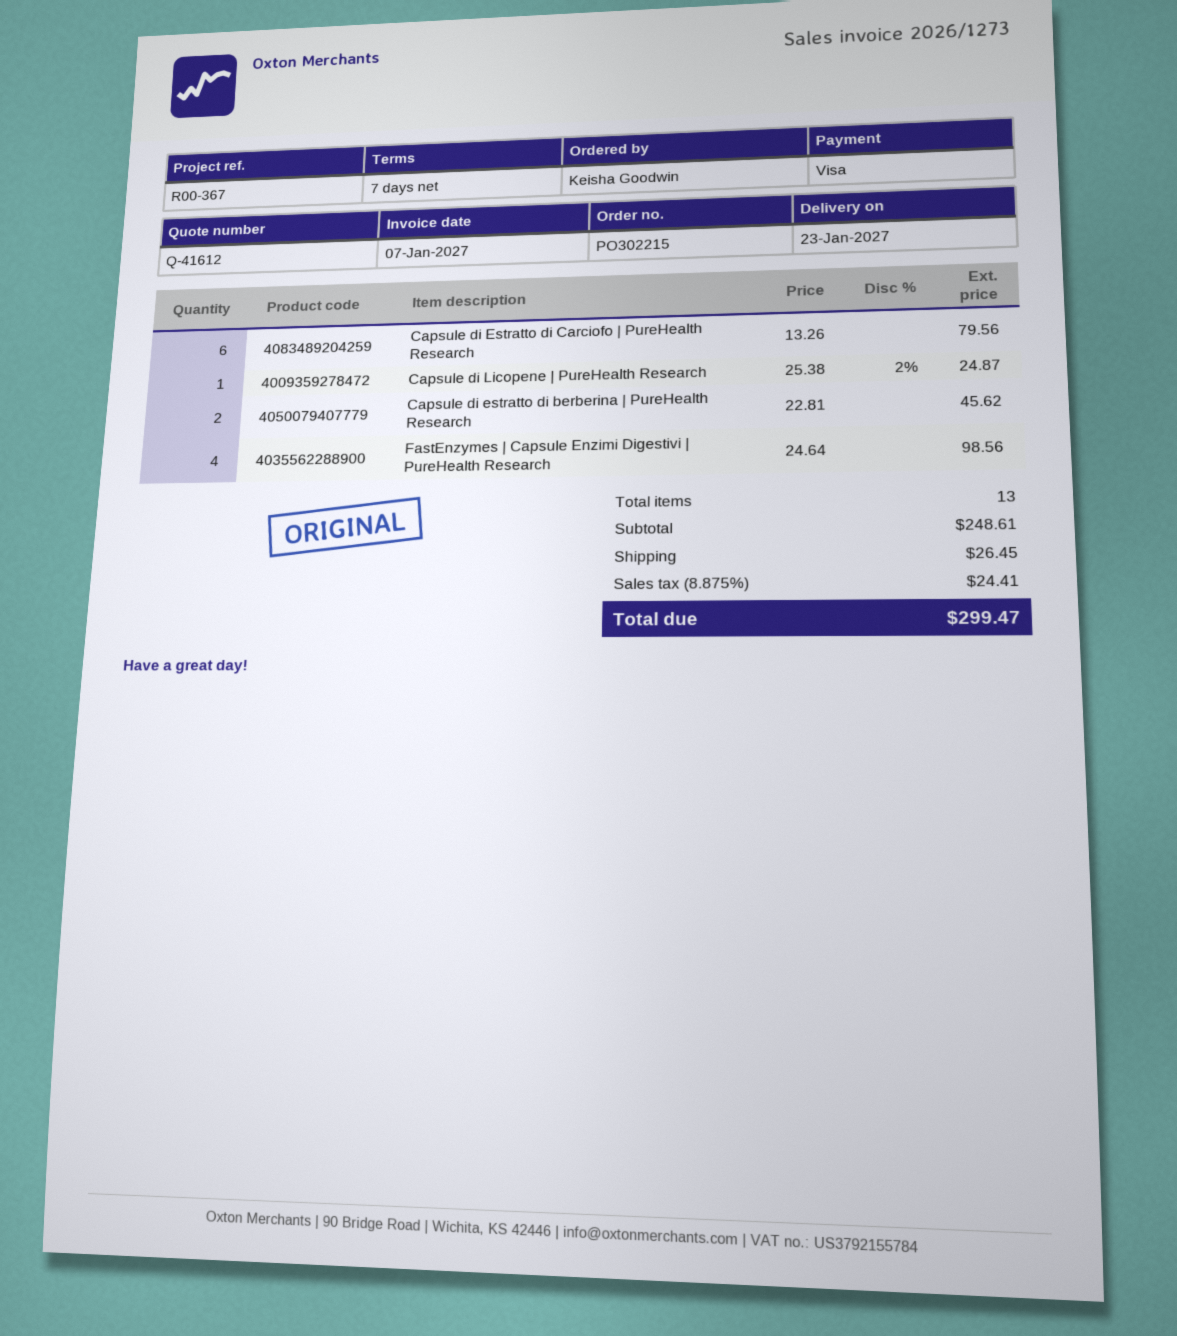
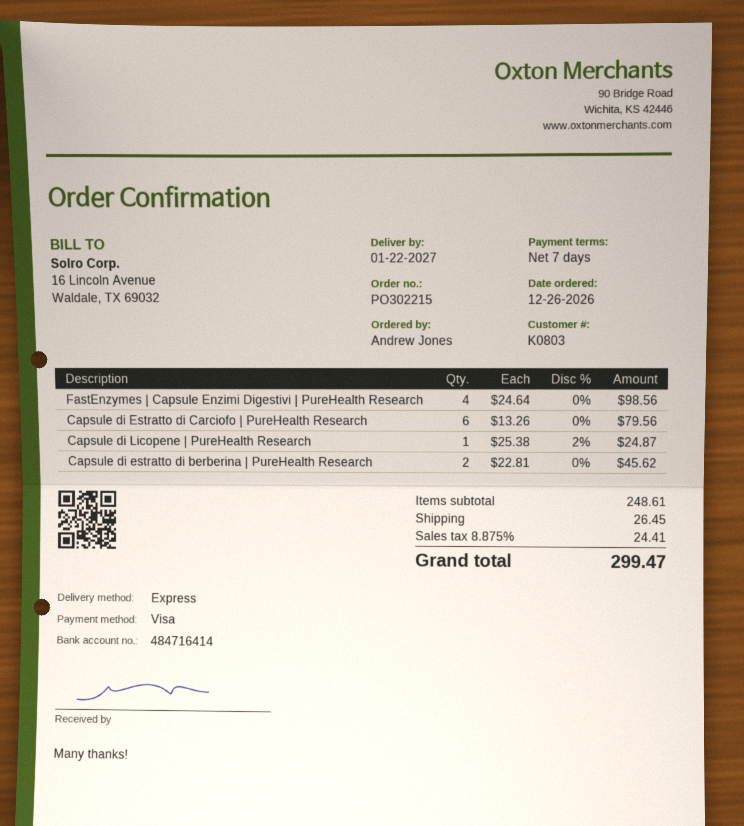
delivery date: 2027-01-23 -> 2027-01-22
ordered by: Keisha Goodwin -> Andrew Jones

